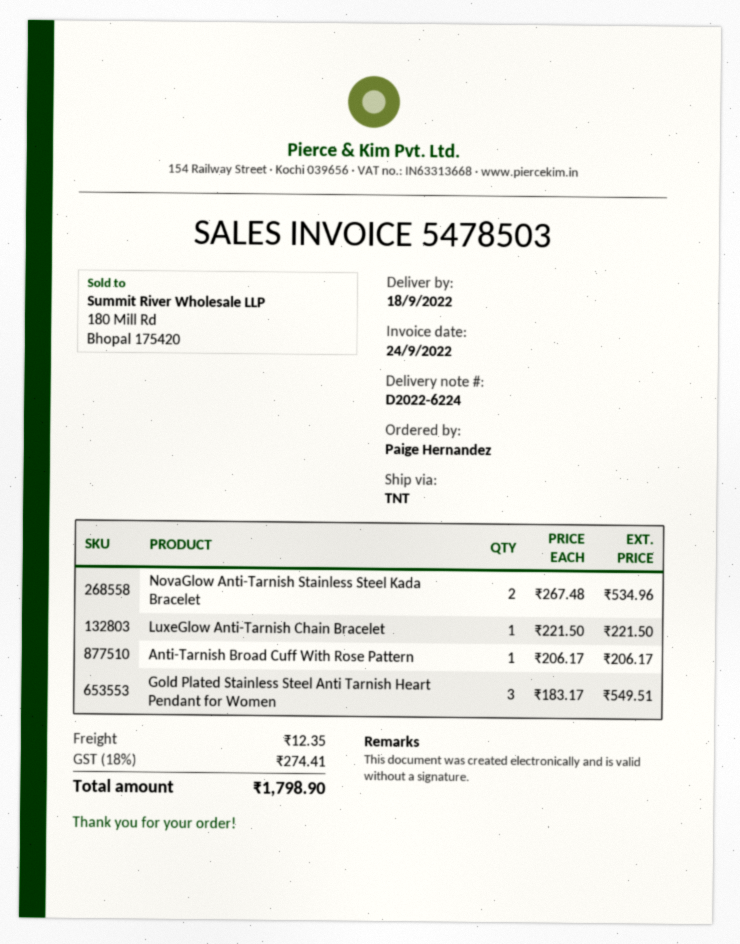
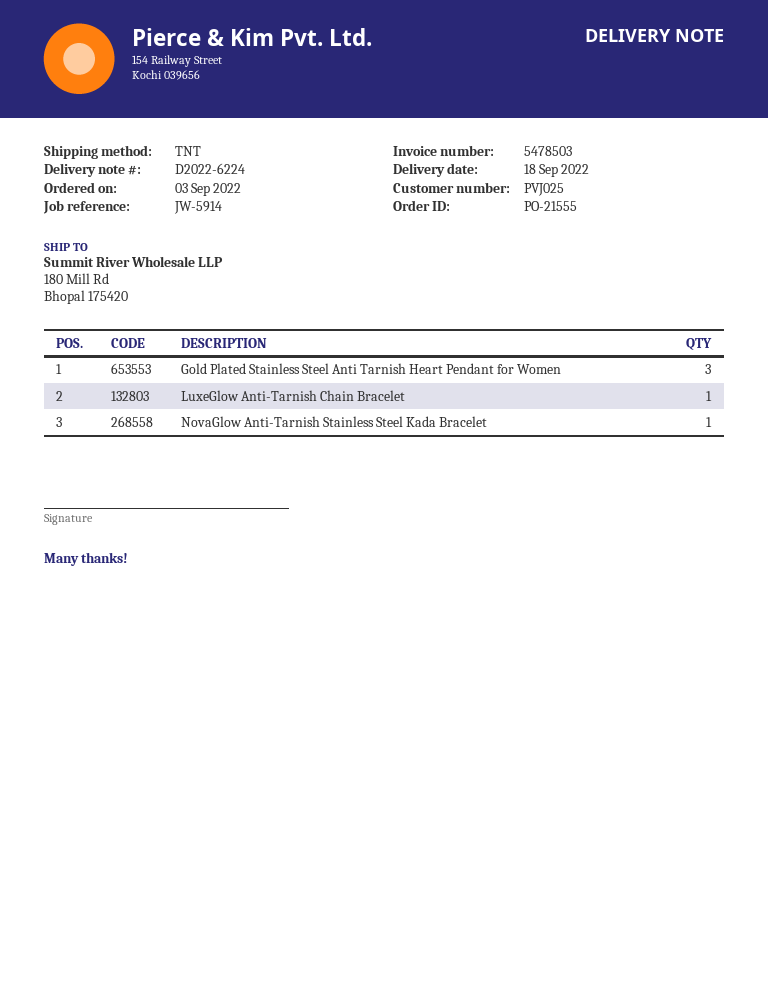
NovaGlow Anti-Tarnish Stainless Steel Kada Bracelet: 2 -> 1
Anti-Tarnish Broad Cuff With Rose Pattern: 1 -> none

